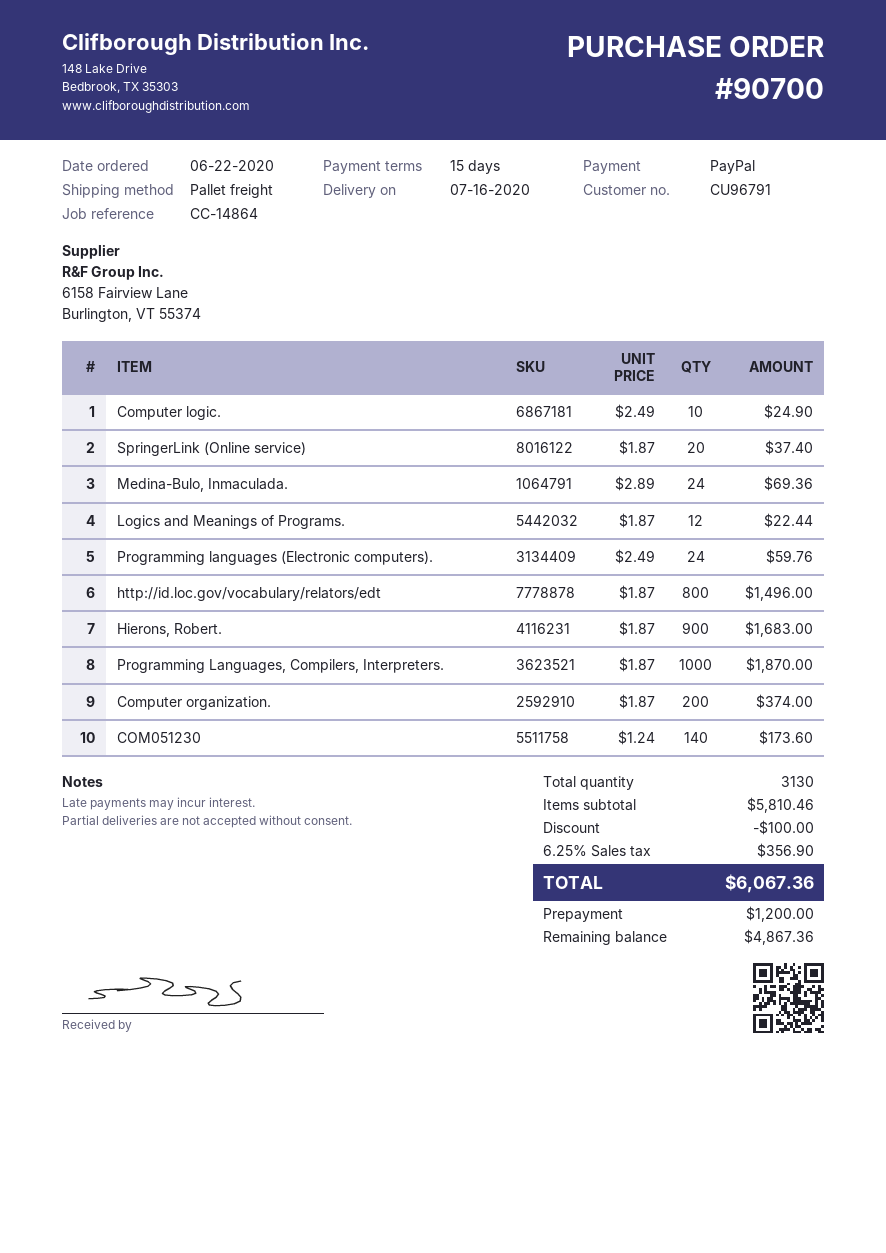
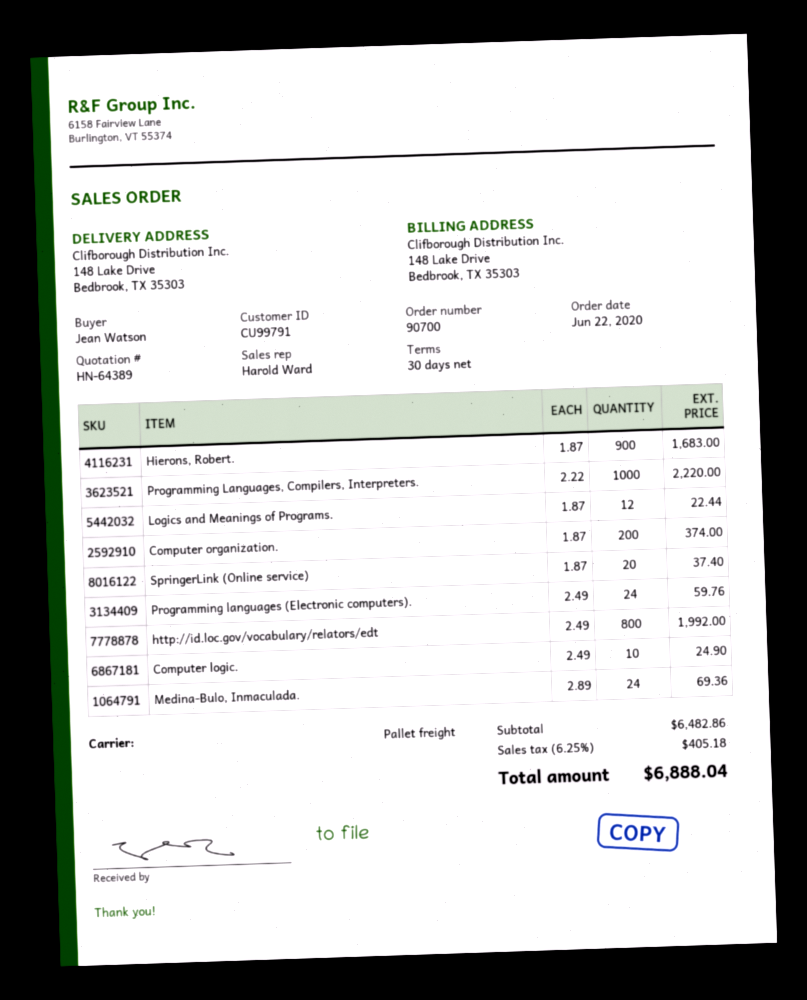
payment terms: 15 days -> 30 days
customer number: CU96791 -> CU99791
http://id.loc.gov/vocabulary/relators/edt: 800 x 1.87 = 1496.00 -> 800 x 2.49 = 1992.00
Programming Languages, Compilers, Interpreters.: 1000 x 1.87 = 1870.00 -> 1000 x 2.22 = 2220.00
COM051230: 140 x 1.24 = 173.60 -> none
subtotal: 5810.46 -> 6482.86
discount: 100.00 -> none
tax: 6.25% = 356.90 -> 6.25% = 405.18
total: 6067.36 -> 6888.04

